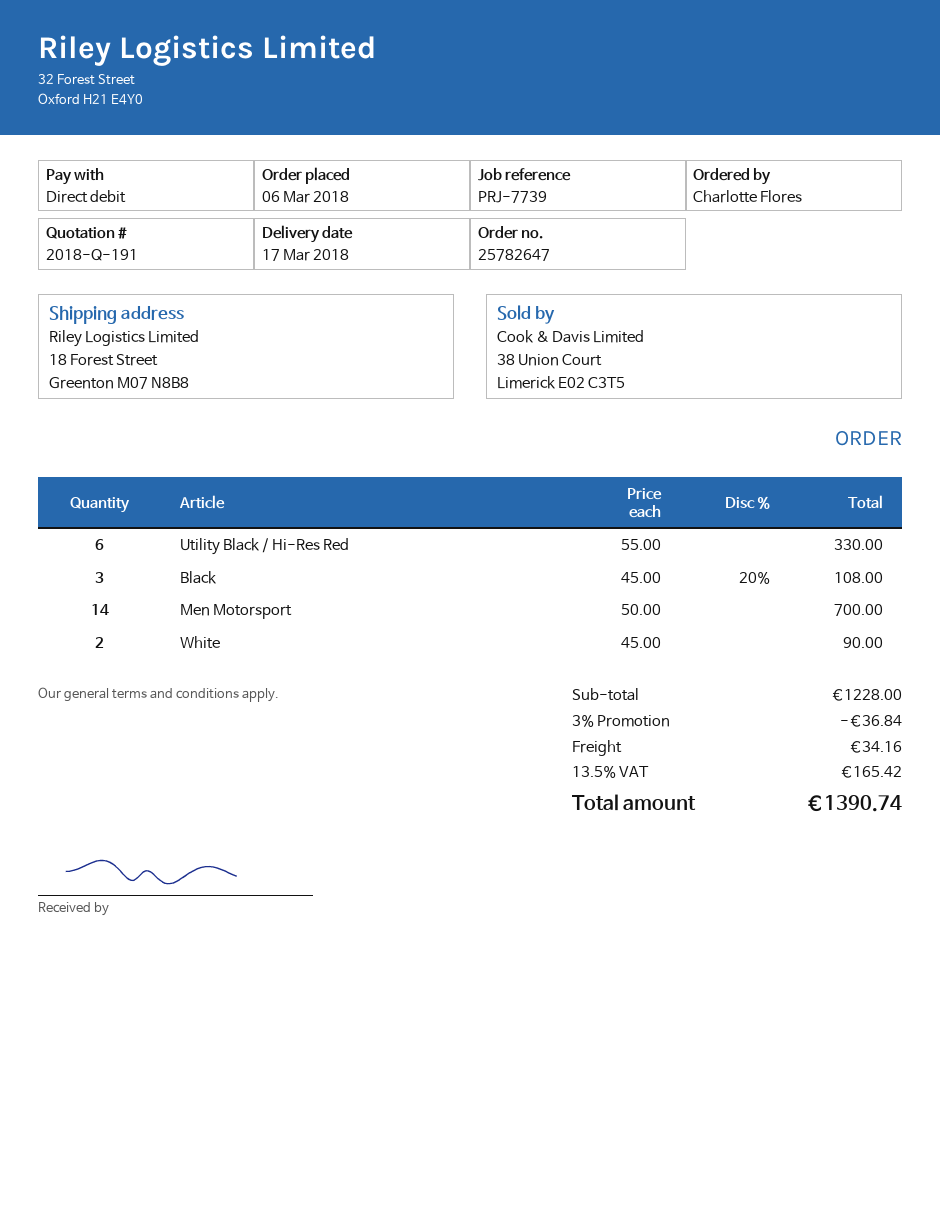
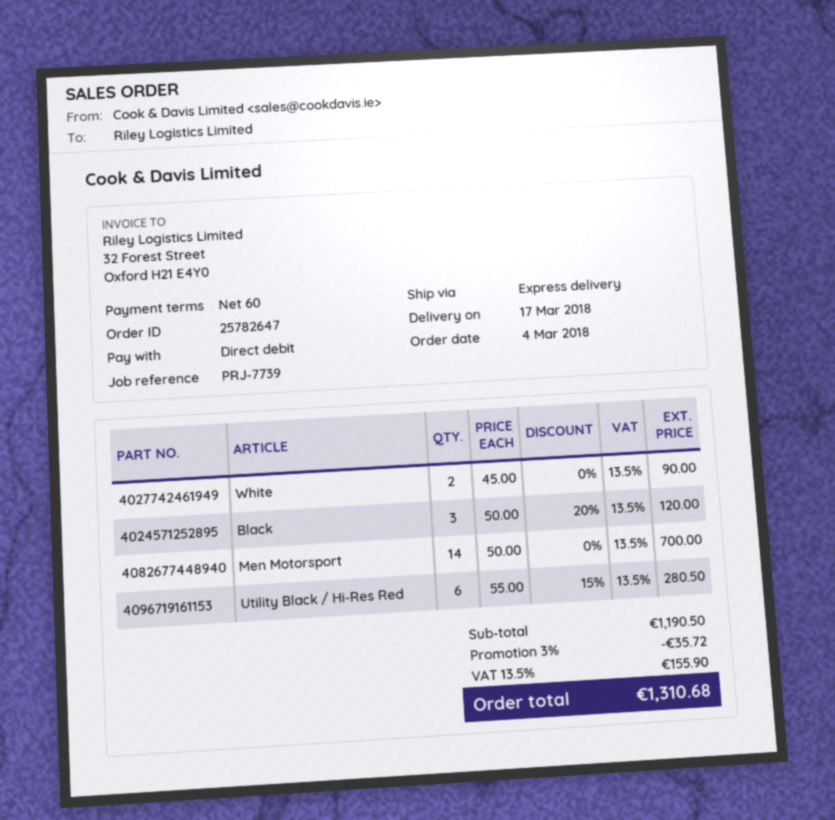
order date: 2018-03-06 -> 2018-03-04
Utility Black / Hi-Res Red: 6 x 55.00 = 330.00 -> 6 x 55.00 - 15% = 280.50
Black: 3 x 45.00 - 20% = 108.00 -> 3 x 50.00 - 20% = 120.00
subtotal: 1228.00 -> 1190.50
discount: 3% = 36.84 -> 3% = 35.72
shipping: 34.16 -> none
tax: 13.5% = 165.42 -> 13.5% = 155.90
total: 1390.74 -> 1310.68

